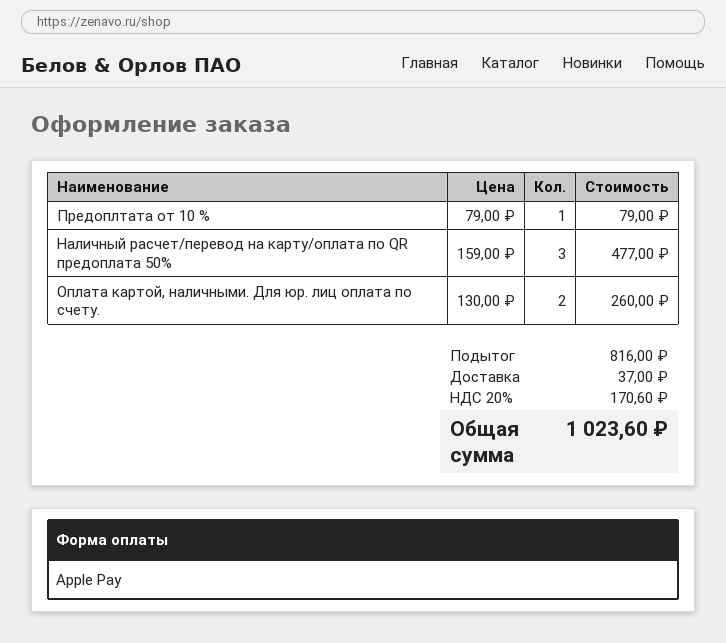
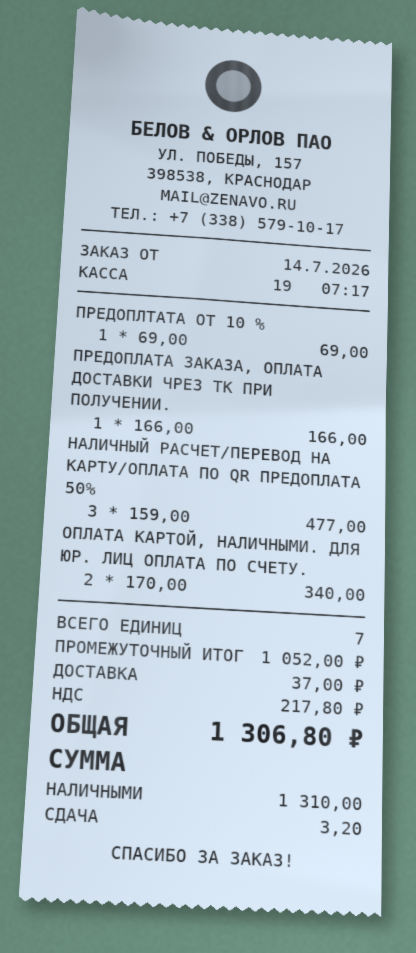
payment method: Apple Pay -> cash
Предоплтата от 10 %: 1 x 79.00 = 79.00 -> 1 x 69.00 = 69.00
Оплата картой, наличными. Для юр. лиц оплата по счету.: 2 x 130.00 = 260.00 -> 2 x 170.00 = 340.00
ПРЕДОПЛАТА ЗАКАЗА, ОПЛАТА ДОСТАВКИ ЧРЕЗ ТК ПРИ ПОЛУЧЕНИИ.: none -> 1 x 166.00 = 166.00
subtotal: 816.00 -> 1052.00
tax: 170.60 -> 217.80
total: 1023.60 -> 1306.80

